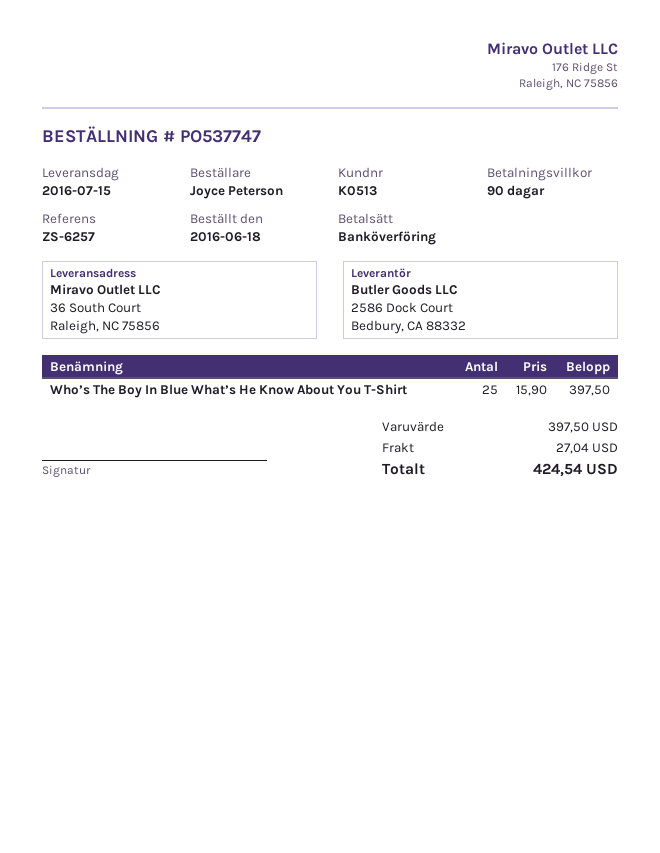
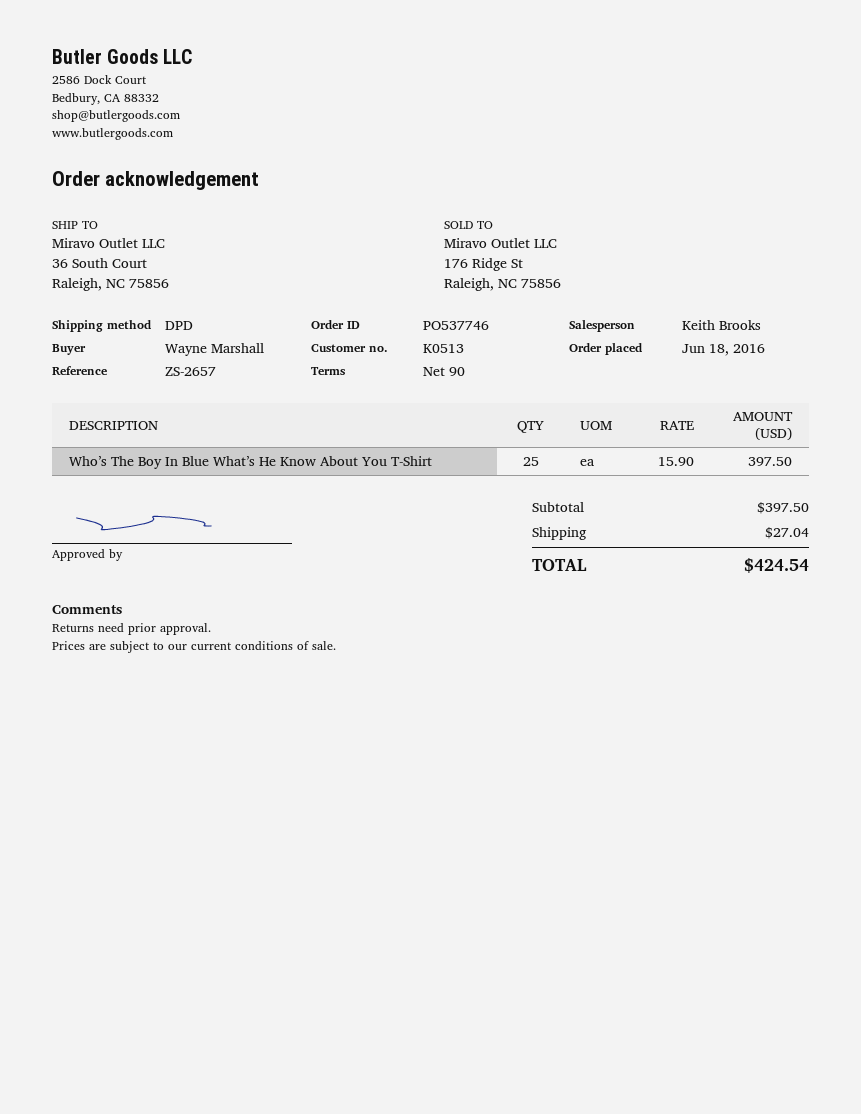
order number: PO537747 -> PO537746
reference: ZS-6257 -> ZS-2657
ordered by: Joyce Peterson -> Wayne Marshall

